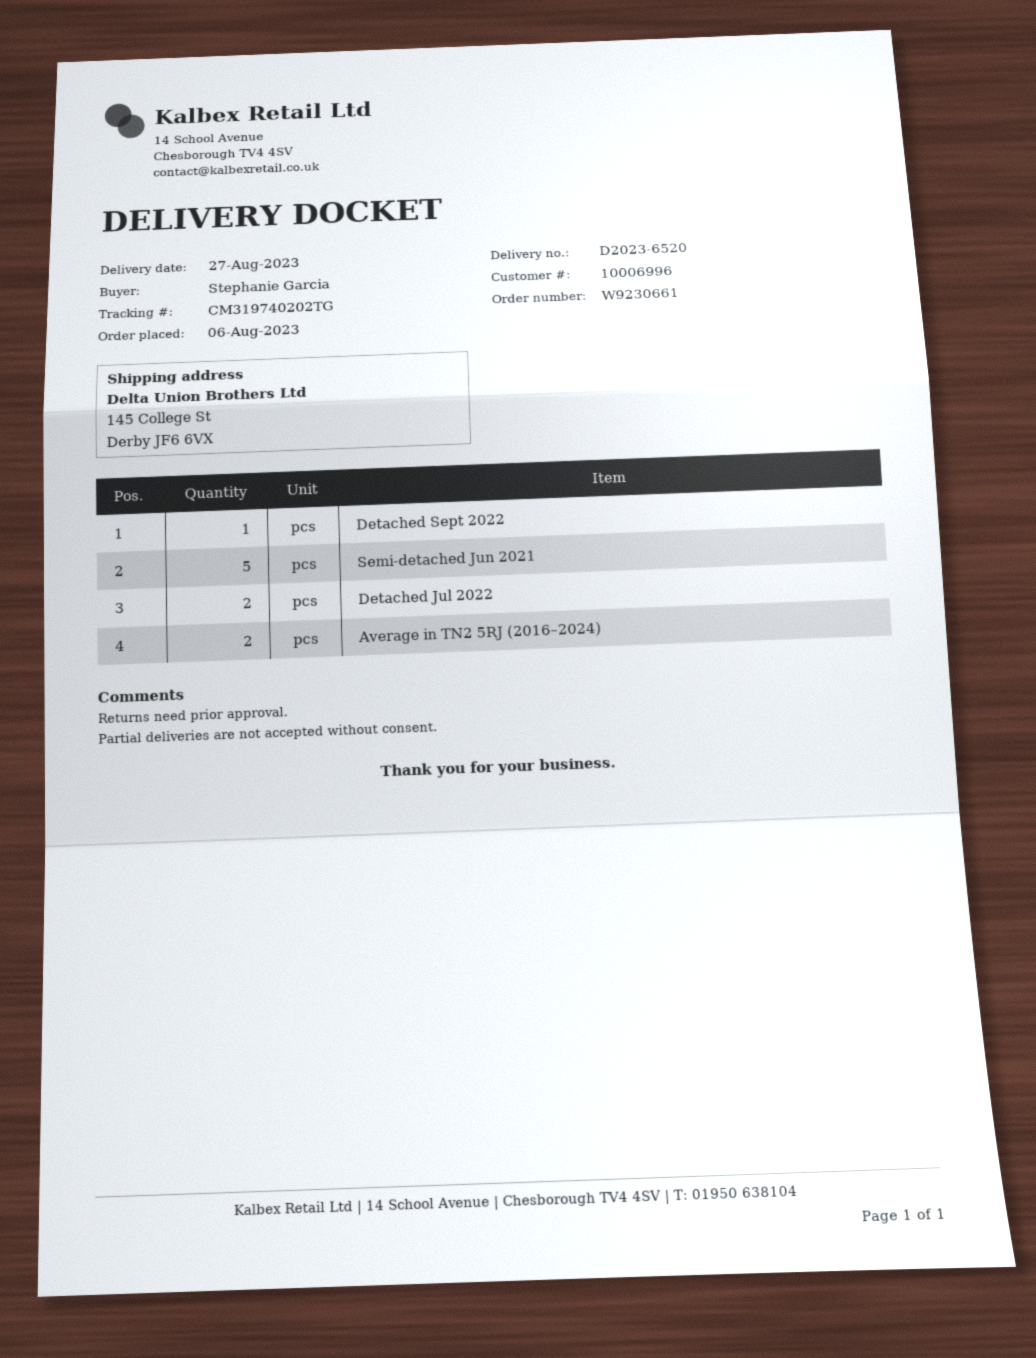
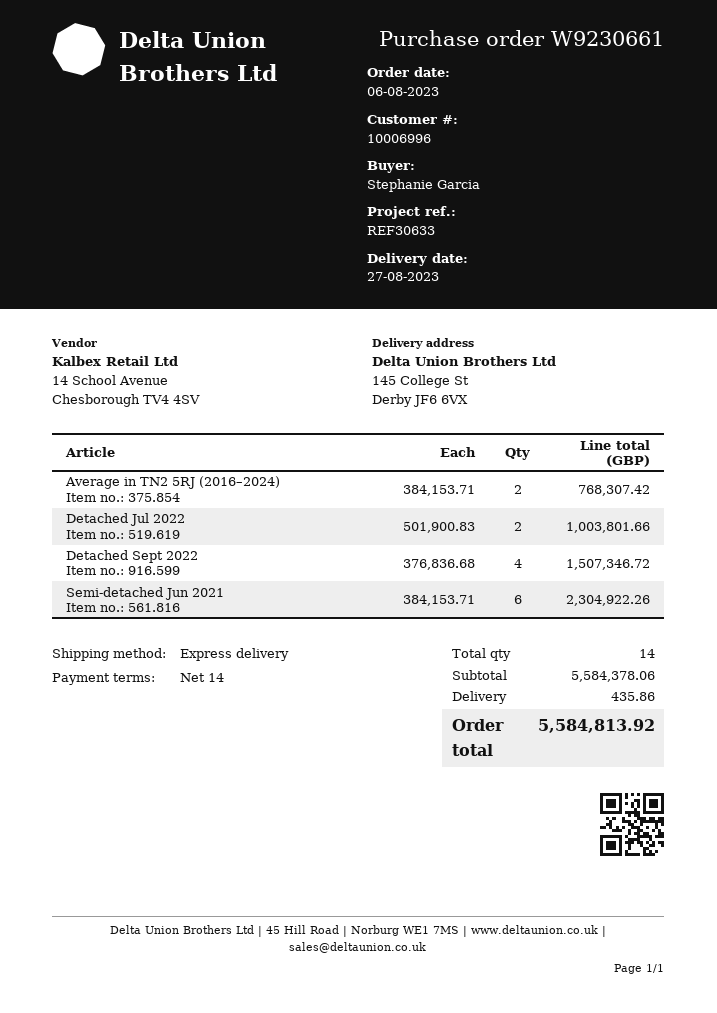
Detached Sept 2022: 1 -> 4
Semi-detached Jun 2021: 5 -> 6

